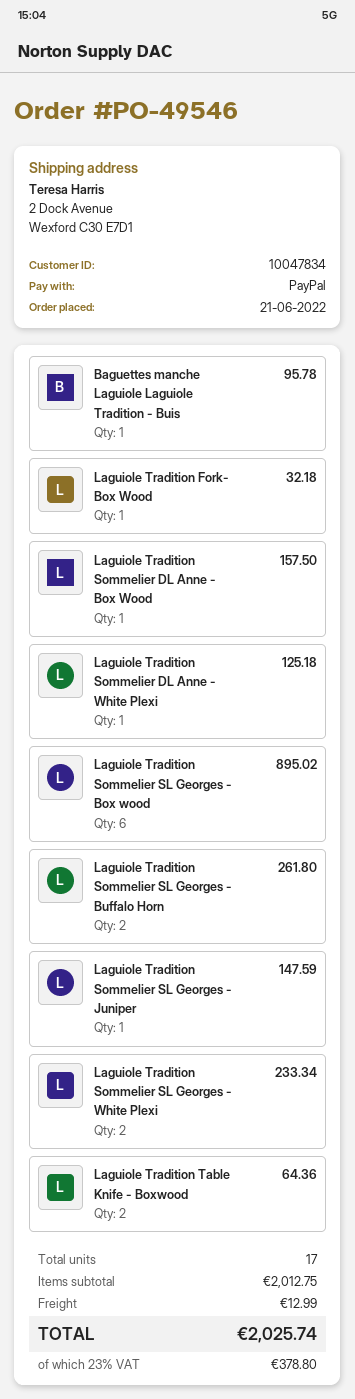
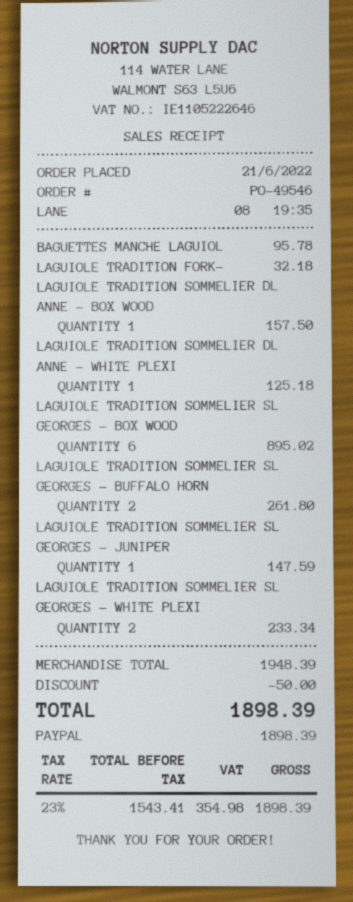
Laguiole Tradition Table Knife - Boxwood: 2 for 64.36 -> none
subtotal: 2012.75 -> 1948.39
discount: none -> 50.00
shipping: 12.99 -> none
tax: 23% = 378.80 -> 23% = 354.98
total: 2025.74 -> 1898.39

